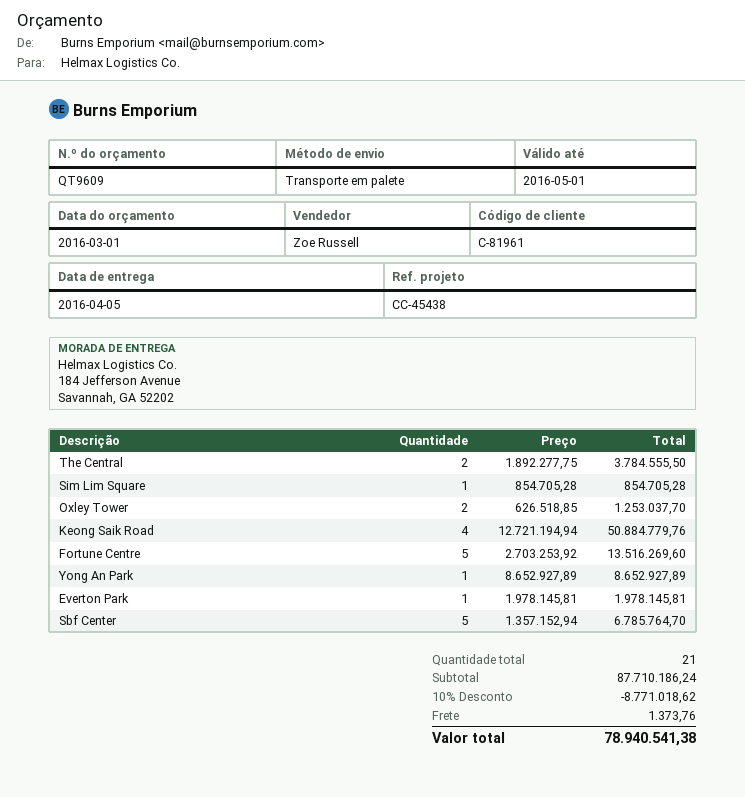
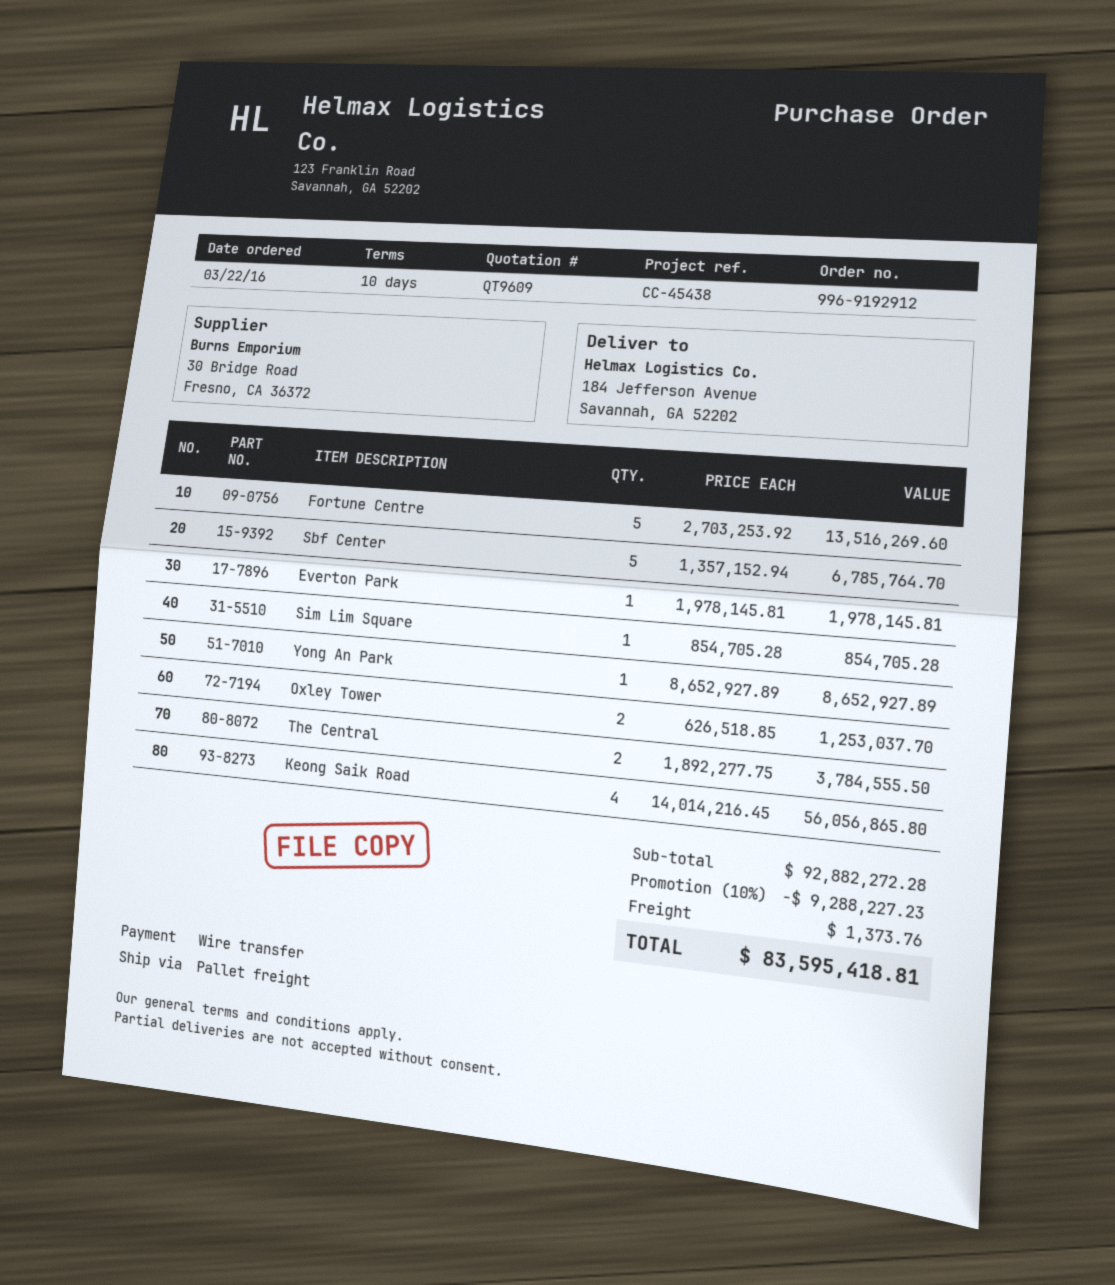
Keong Saik Road: 4 x 12721194.94 = 50884779.76 -> 4 x 14014216.45 = 56056865.80
subtotal: 87710186.24 -> 92882272.28
discount: 10% = 8771018.62 -> 10% = 9288227.23
total: 78940541.38 -> 83595418.81

